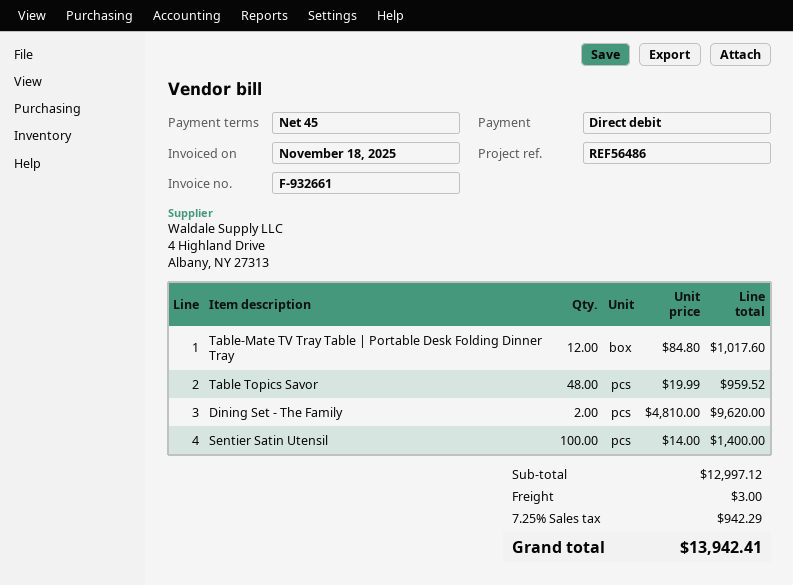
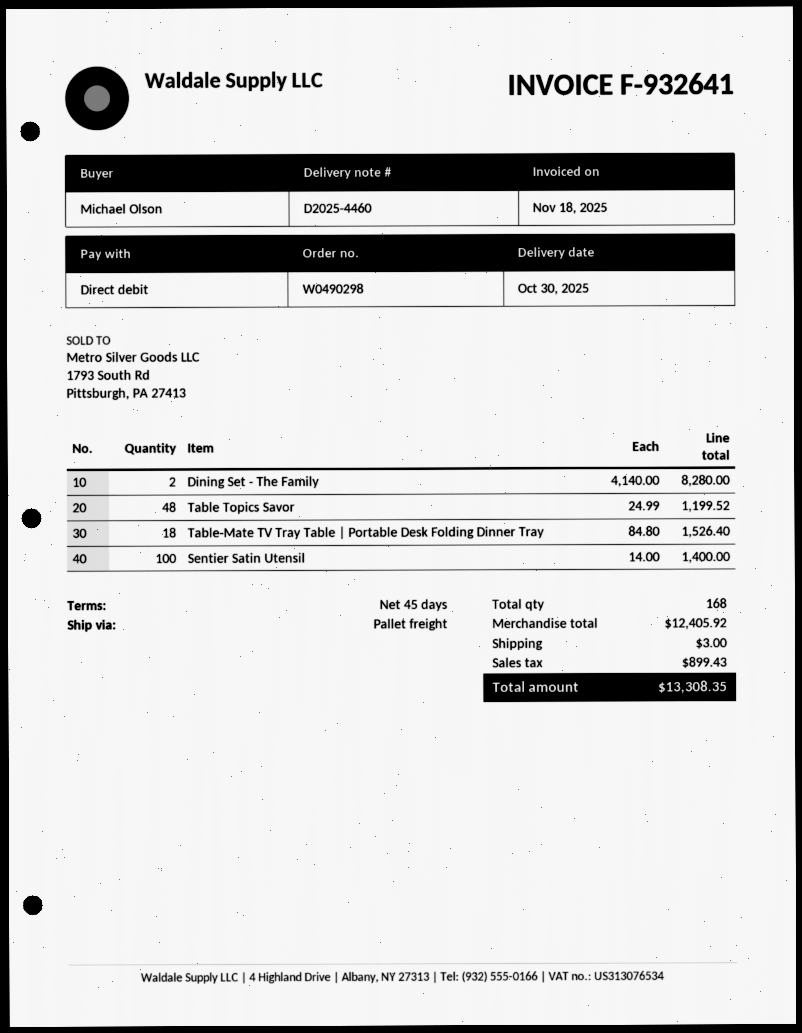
invoice number: F-932661 -> F-932641
Table-Mate TV Tray Table | Portable Desk Folding Dinner Tray: 12 x 84.80 = 1017.60 -> 18 x 84.80 = 1526.40
Table Topics Savor: 48 x 19.99 = 959.52 -> 48 x 24.99 = 1199.52
Dining Set - The Family: 2 x 4810.00 = 9620.00 -> 2 x 4140.00 = 8280.00
subtotal: 12997.12 -> 12405.92
tax: 942.29 -> 899.43
total: 13942.41 -> 13308.35

